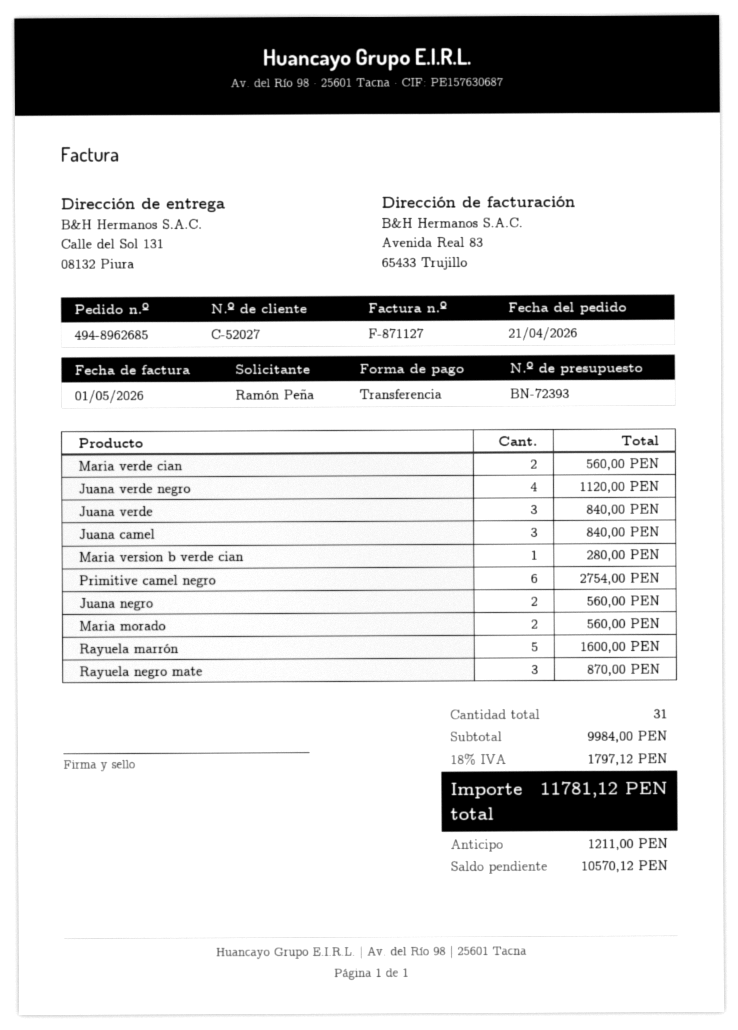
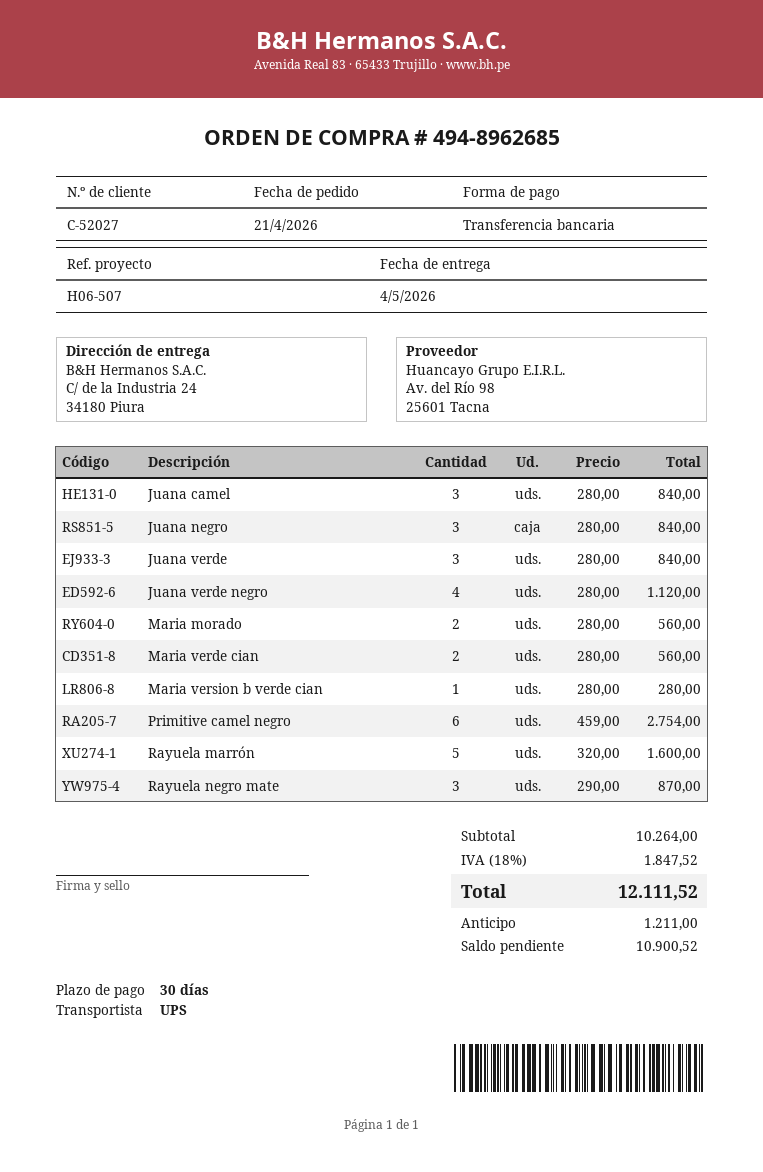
ship to: Calle del Sol 131, 08132 Piura -> C/ de la Industria 24, 34180 Piura
Juana negro: 2 for 560.00 -> 3 for 840.00
subtotal: 9984.00 -> 10264.00
tax: 18% = 1797.12 -> 18% = 1847.52
total: 11781.12 -> 12111.52
balance: 10570.12 -> 10900.52

